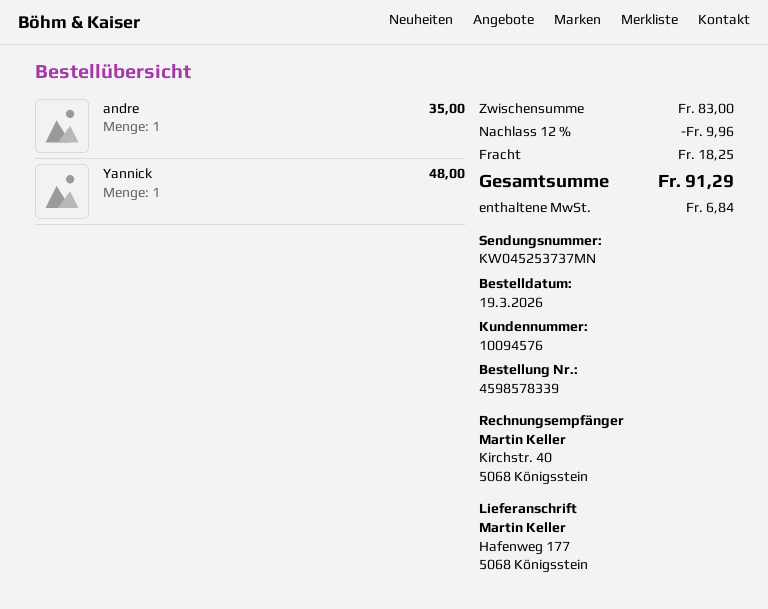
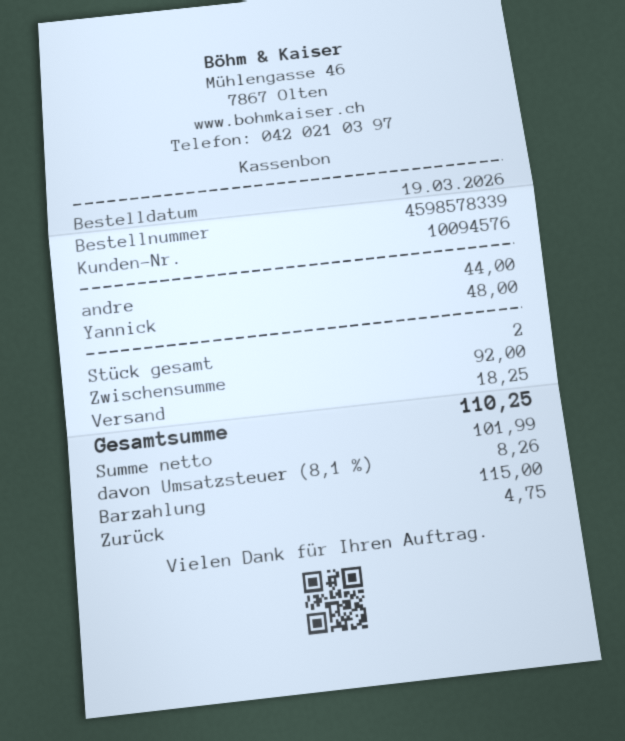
andre: 1 for 35.00 -> 1 for 44.00
subtotal: 83.00 -> 92.00
discount: 12% = 9.96 -> none
tax: 6.84 -> 8.26
total: 91.29 -> 110.25

